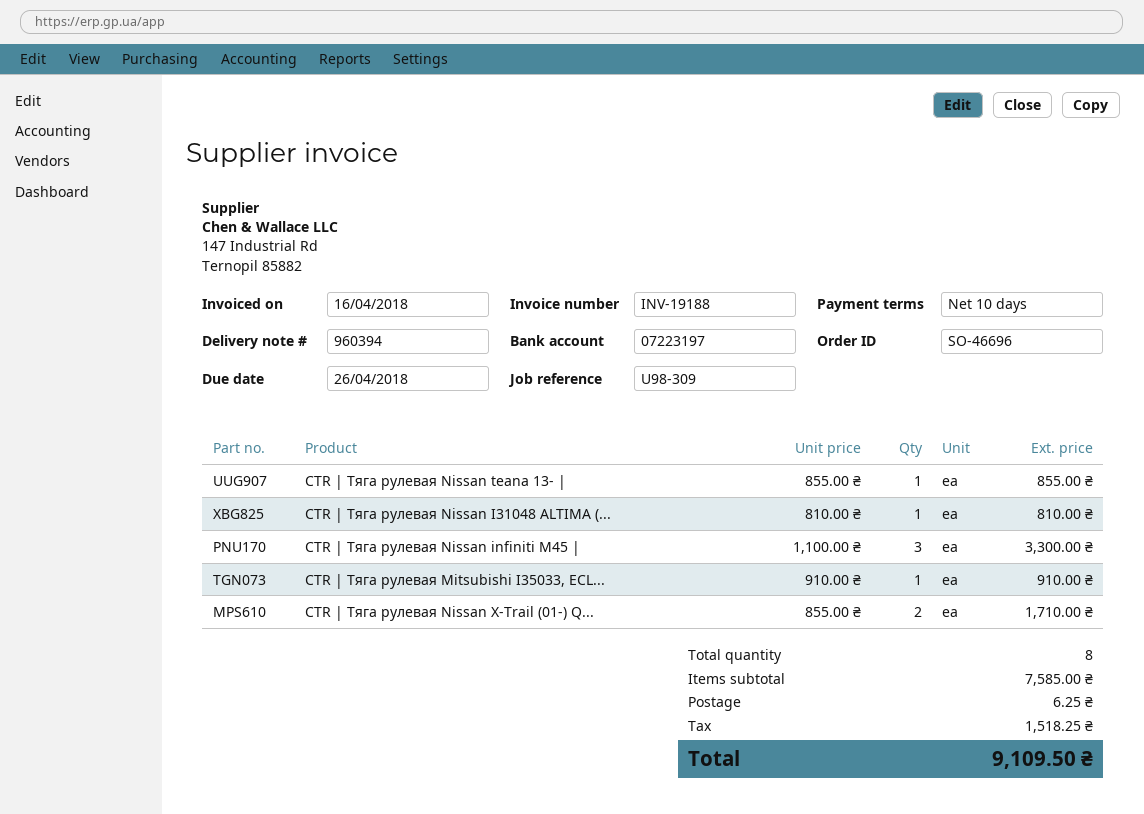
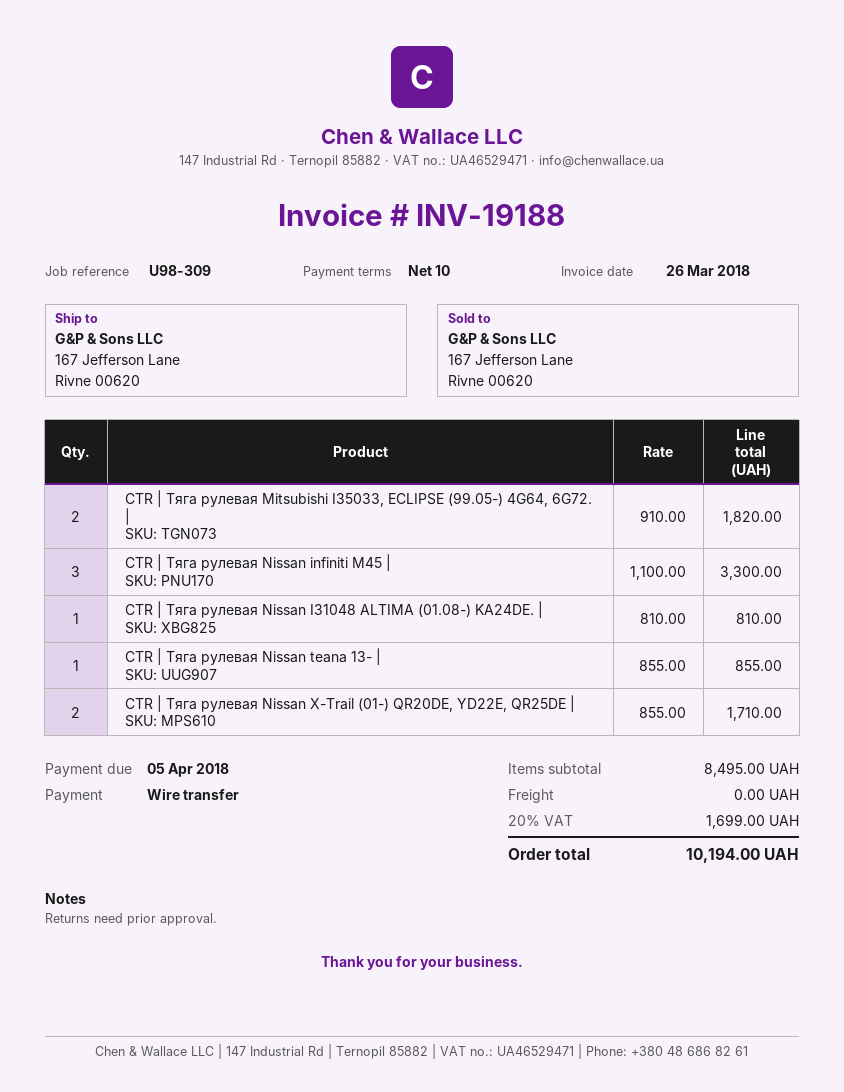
invoice date: 2018-04-16 -> 2018-03-26
due date: 2018-04-26 -> 2018-04-05
CTR | Тяга рулевая Mitsubishi I35033, ECL...: 1 x 910.00 = 910.00 -> 2 x 910.00 = 1820.00
subtotal: 7585.00 -> 8495.00
shipping: 6.25 -> 0.00
tax: 1518.25 -> 1699.00
total: 9109.50 -> 10194.00

